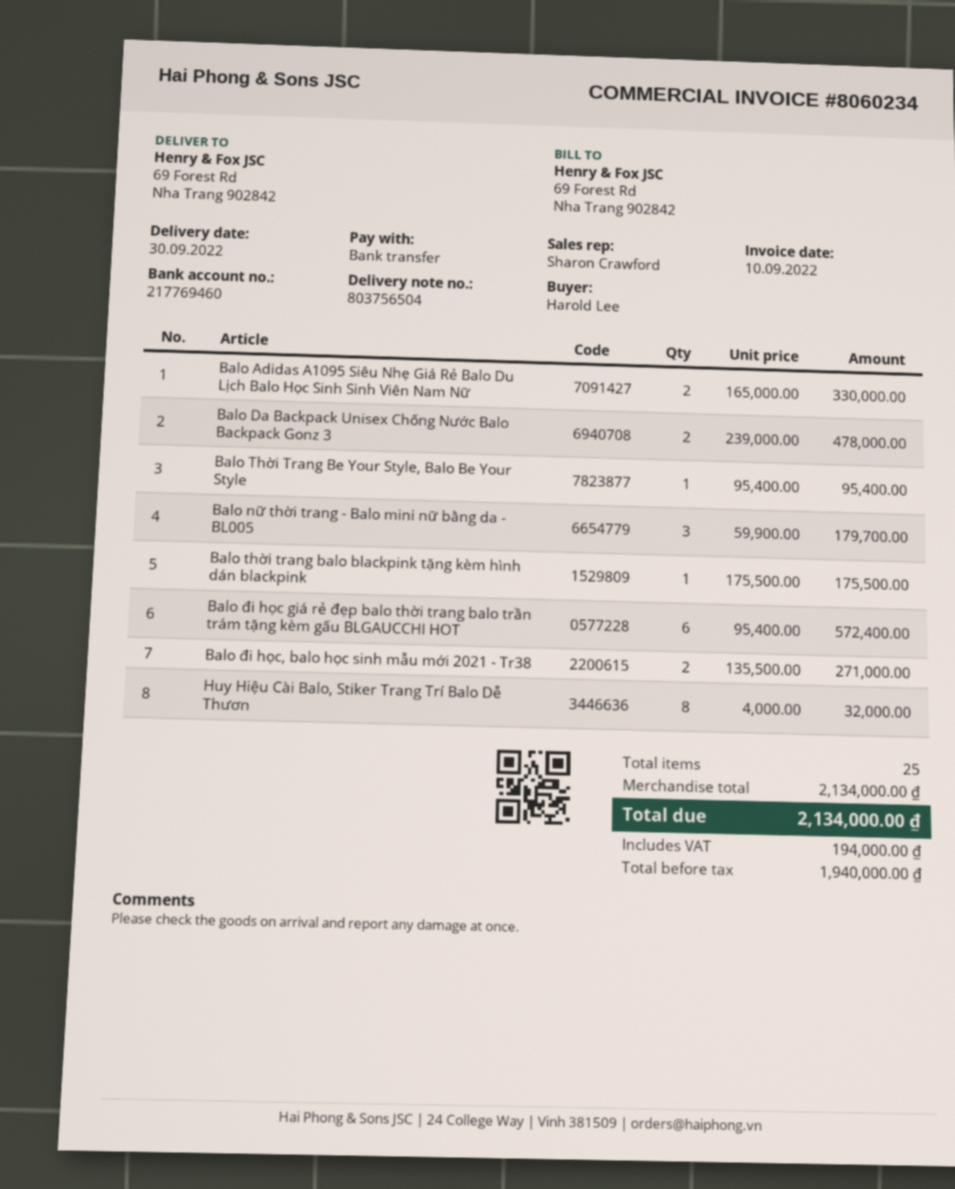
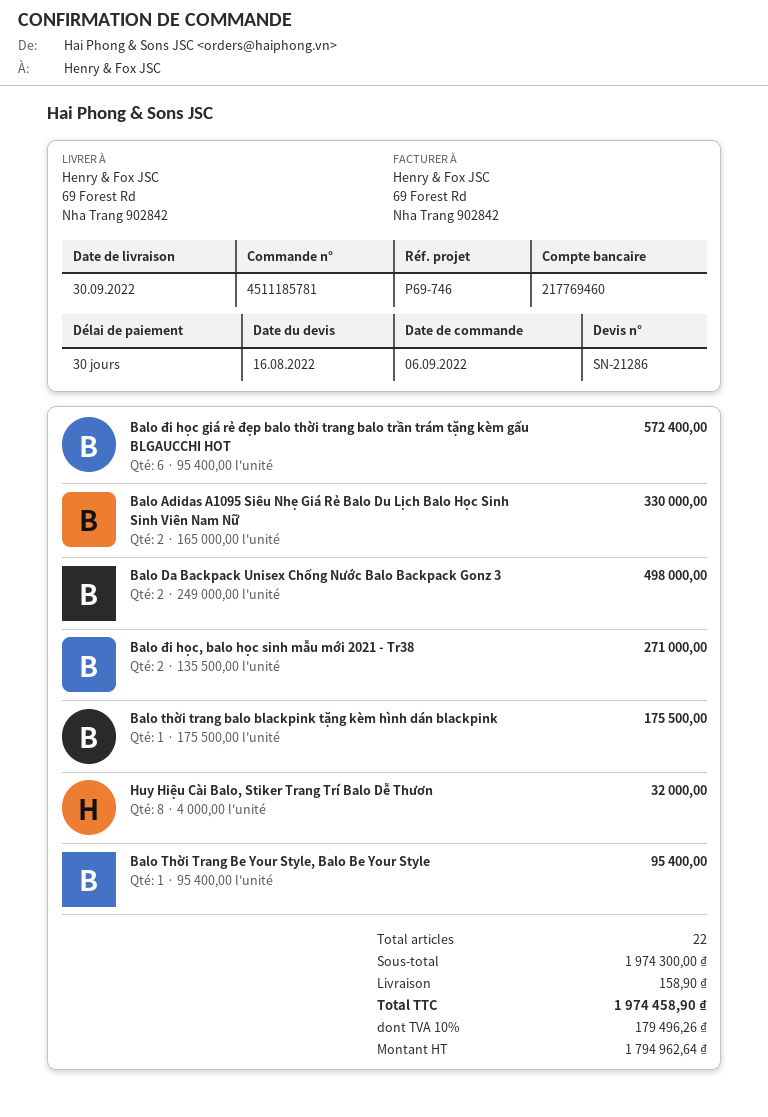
Balo Da Backpack Unisex Chống Nước Balo Backpack Gonz 3: 2 x 239000.00 = 478000.00 -> 2 x 249000.00 = 498000.00
Balo nữ thời trang - Balo mini nữ bằng da - BL005: 3 x 59900.00 = 179700.00 -> none
total quantity: 25 -> 22
subtotal: 2134000.00 -> 1974300.00
shipping: none -> 158.90
net: 1940000.00 -> 1794962.64
tax: 194000.00 -> 179496.26
total: 2134000.00 -> 1974458.90

